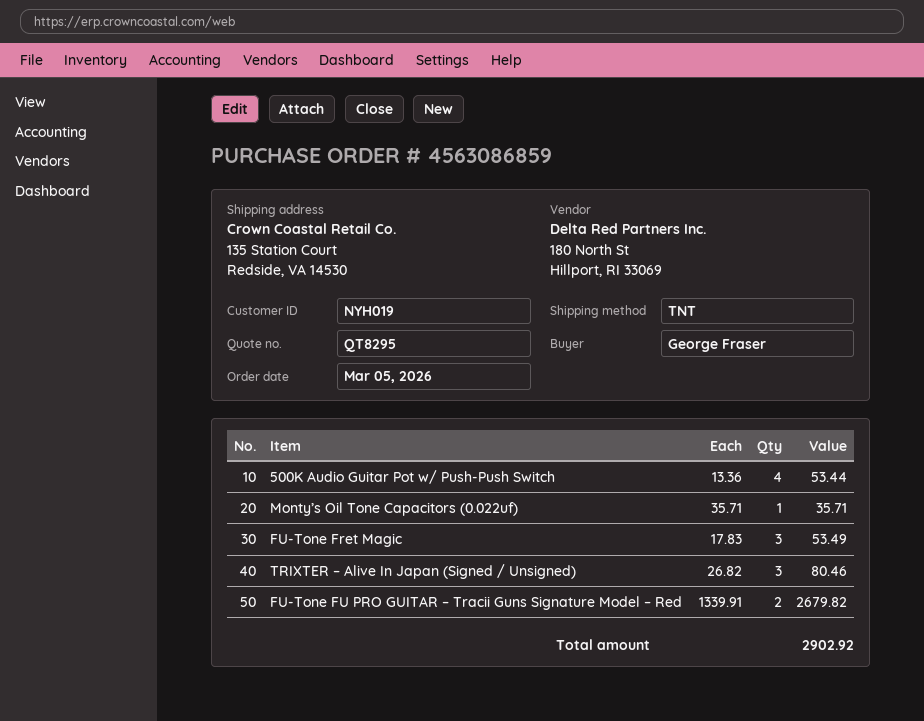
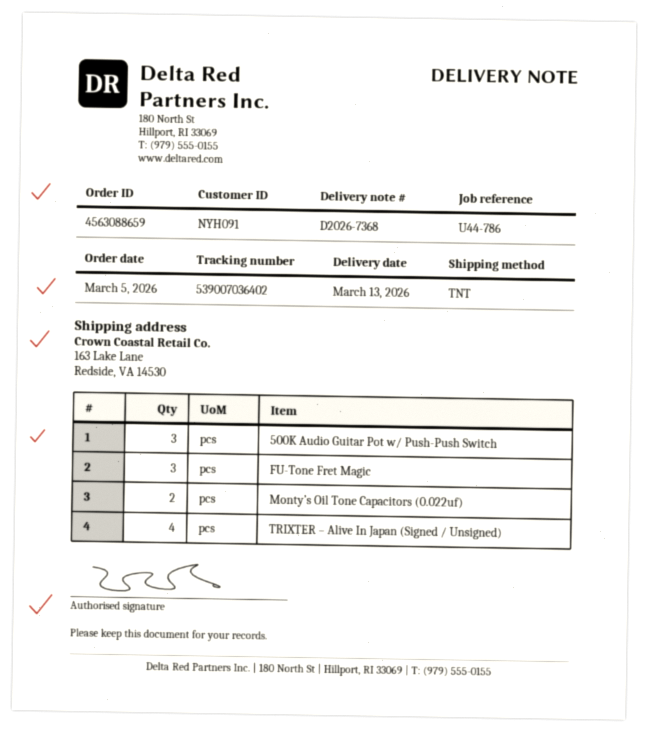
order number: 4563086859 -> 4563088659
customer number: NYH019 -> NYH091
ship to: 135 Station Court, Redside, VA 14530 -> 163 Lake Lane, Redside, VA 14530
500K Audio Guitar Pot w/ Push-Push Switch: 4 -> 3
Monty’s Oil Tone Capacitors (0.022uf): 1 -> 2
TRIXTER – Alive In Japan (Signed / Unsigned): 3 -> 4
FU-Tone FU PRO GUITAR – Tracii Guns Signature Model – Red: 2 -> none

